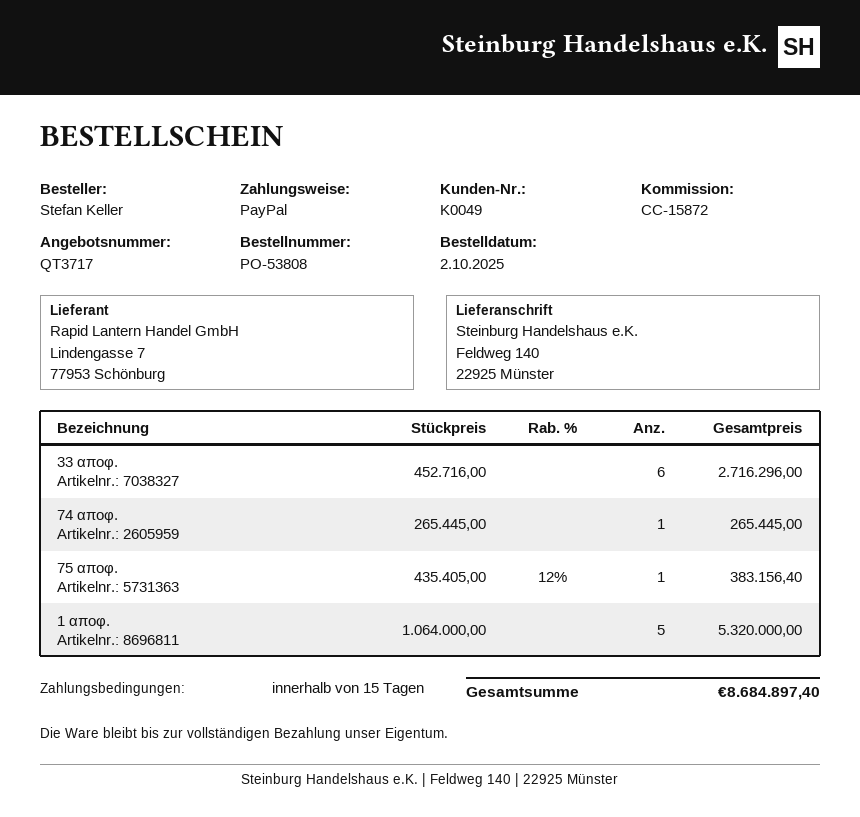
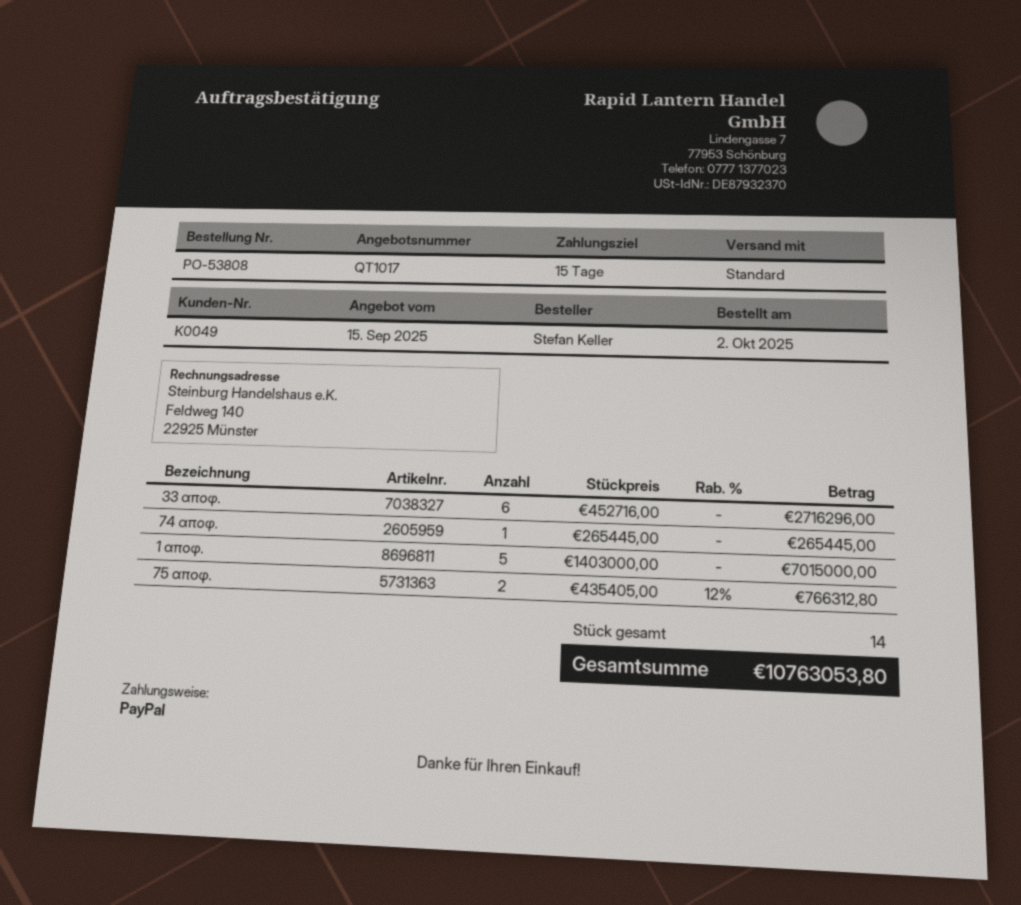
quote number: QT3717 -> QT1017
75 αποφ.: 1 x 435405.00 - 12% = 383156.40 -> 2 x 435405.00 - 12% = 766312.80
1 αποφ.: 5 x 1064000.00 = 5320000.00 -> 5 x 1403000.00 = 7015000.00
total: 8684897.40 -> 10763053.80

